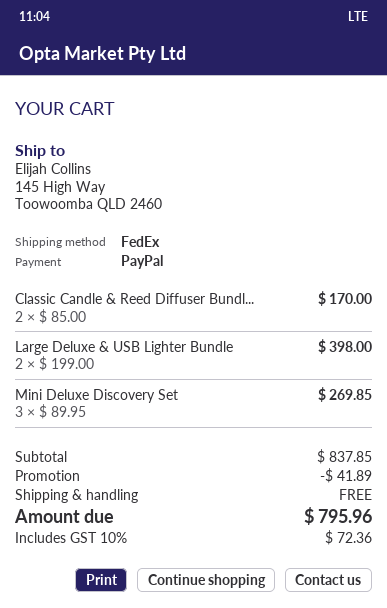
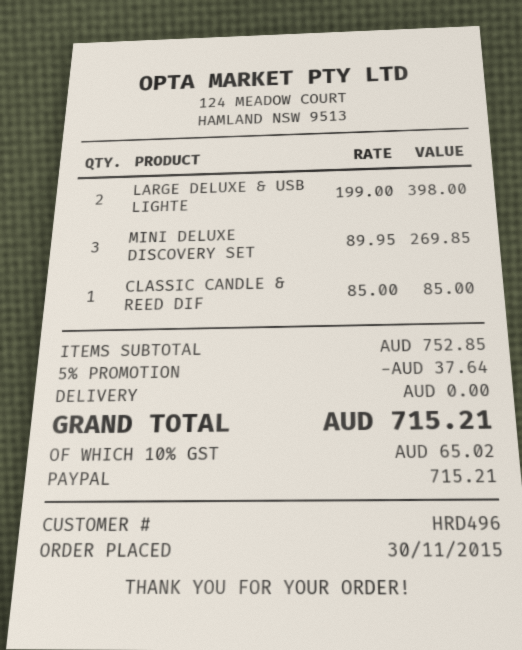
Classic Candle & Reed Diffuser Bundl...: 2 x 85.00 = 170.00 -> 1 x 85.00 = 85.00
subtotal: 837.85 -> 752.85
discount: 41.89 -> 37.64
tax: 10% = 72.36 -> 10% = 65.02
total: 795.96 -> 715.21

